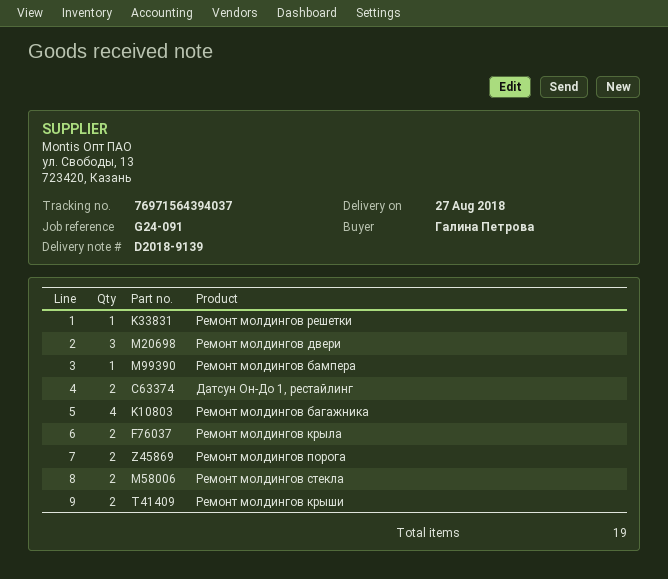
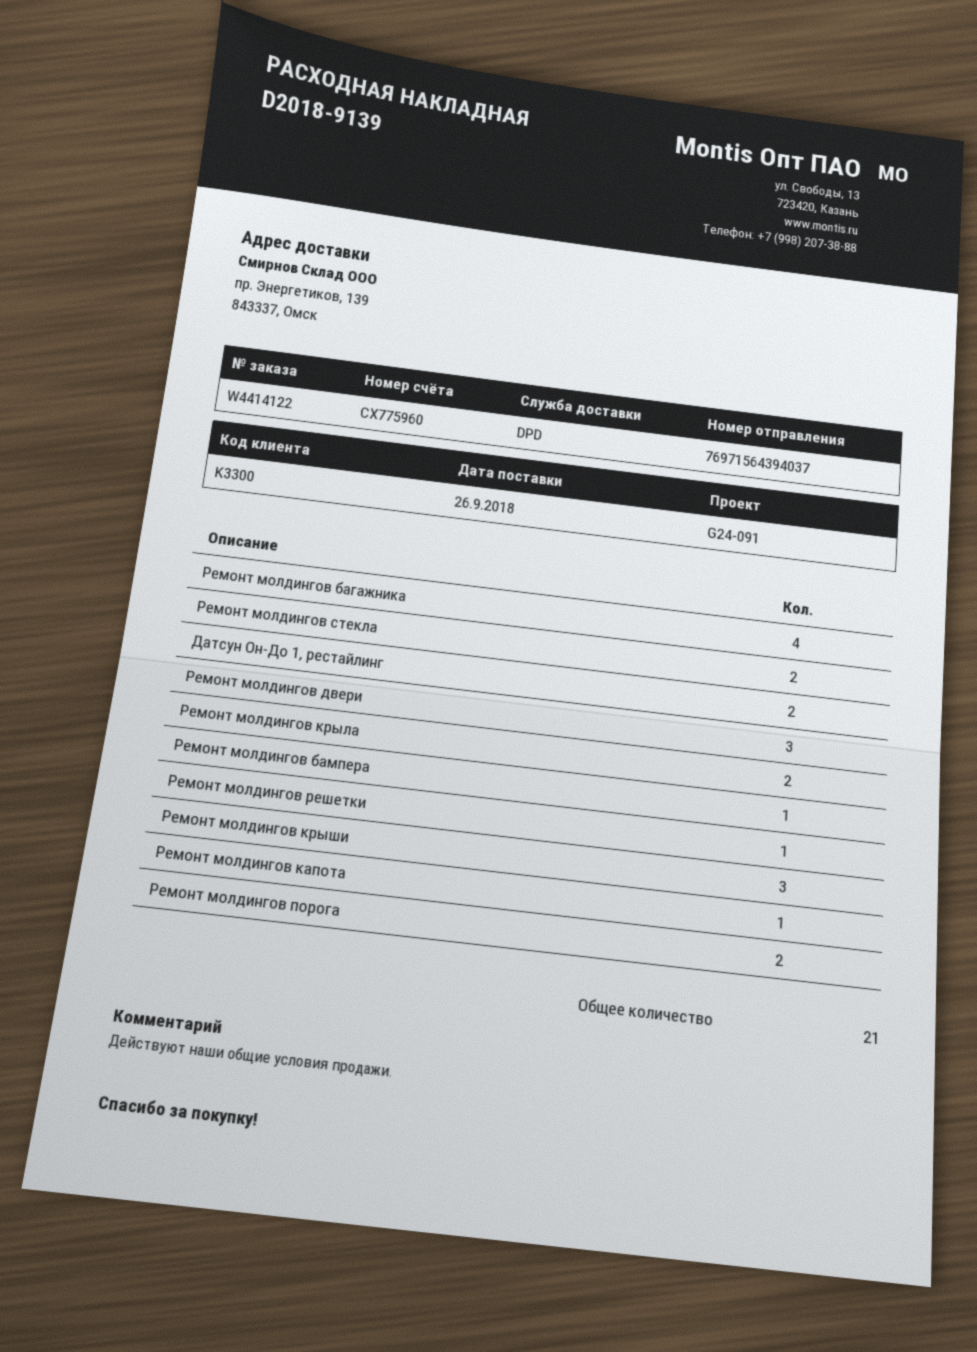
delivery date: 2018-08-27 -> 2018-09-26
Ремонт молдингов крыши: 2 -> 3
Ремонт молдингов капота: none -> 1
total quantity: 19 -> 21

